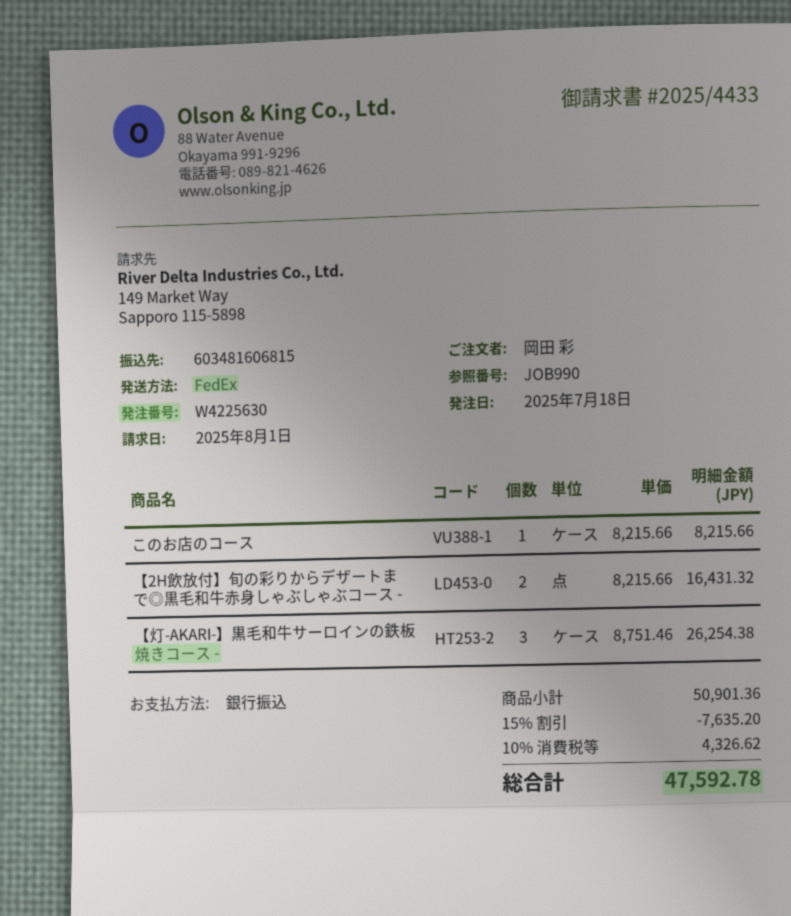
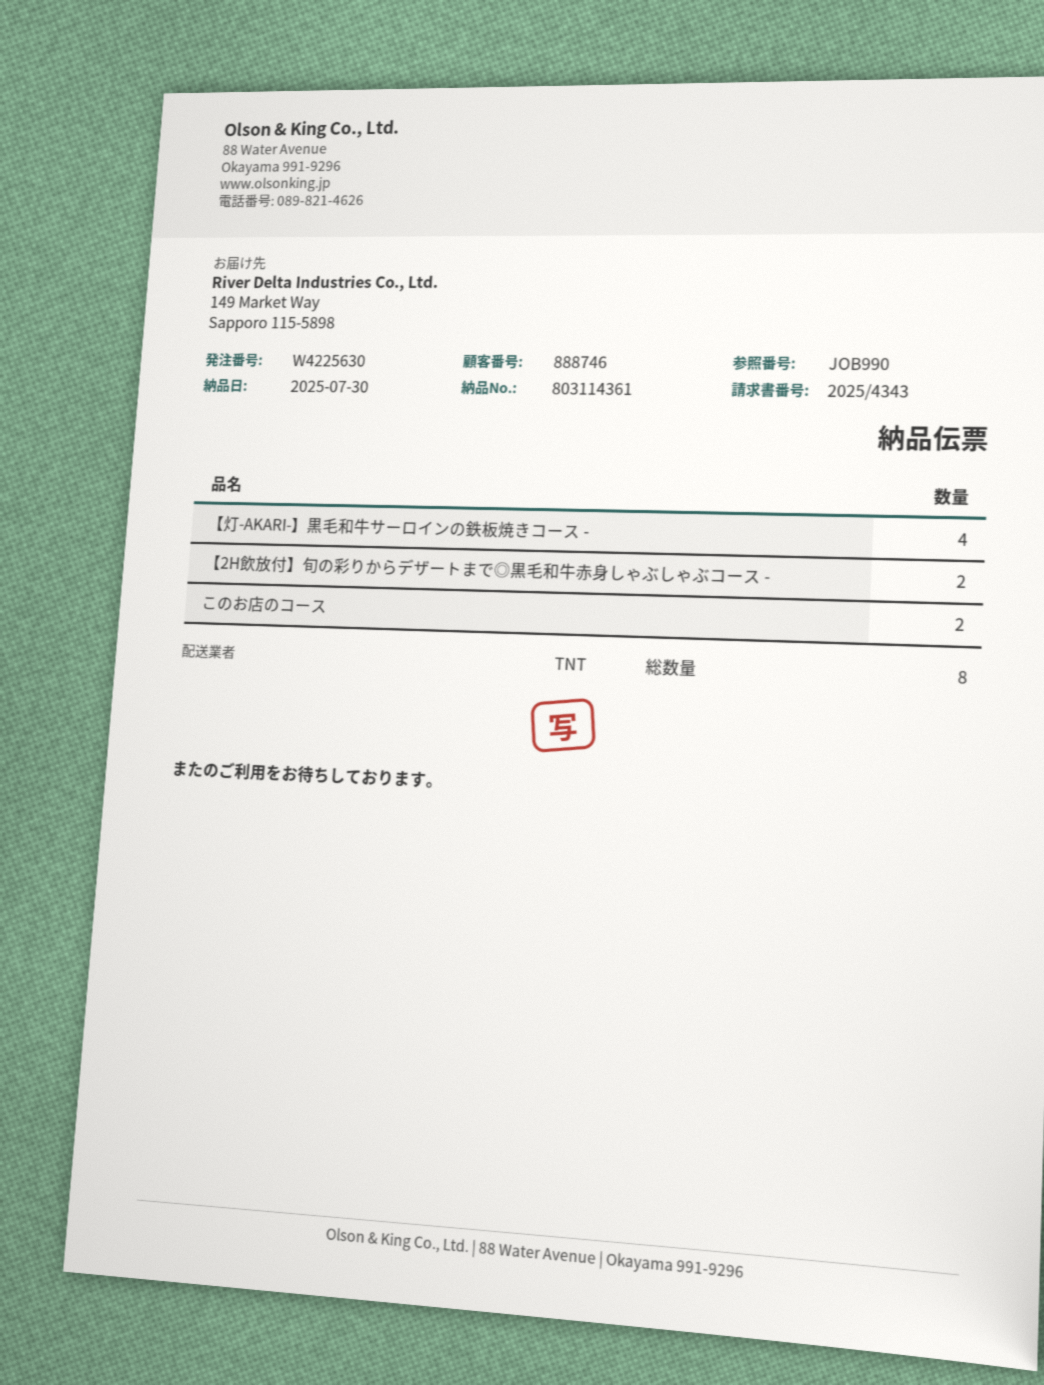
invoice number: 2025/4433 -> 2025/4343
shipping method: FedEx -> TNT
このお店のコース: 1 -> 2
【灯-AKARI-】黒毛和牛サーロインの鉄板焼きコース -: 3 -> 4

